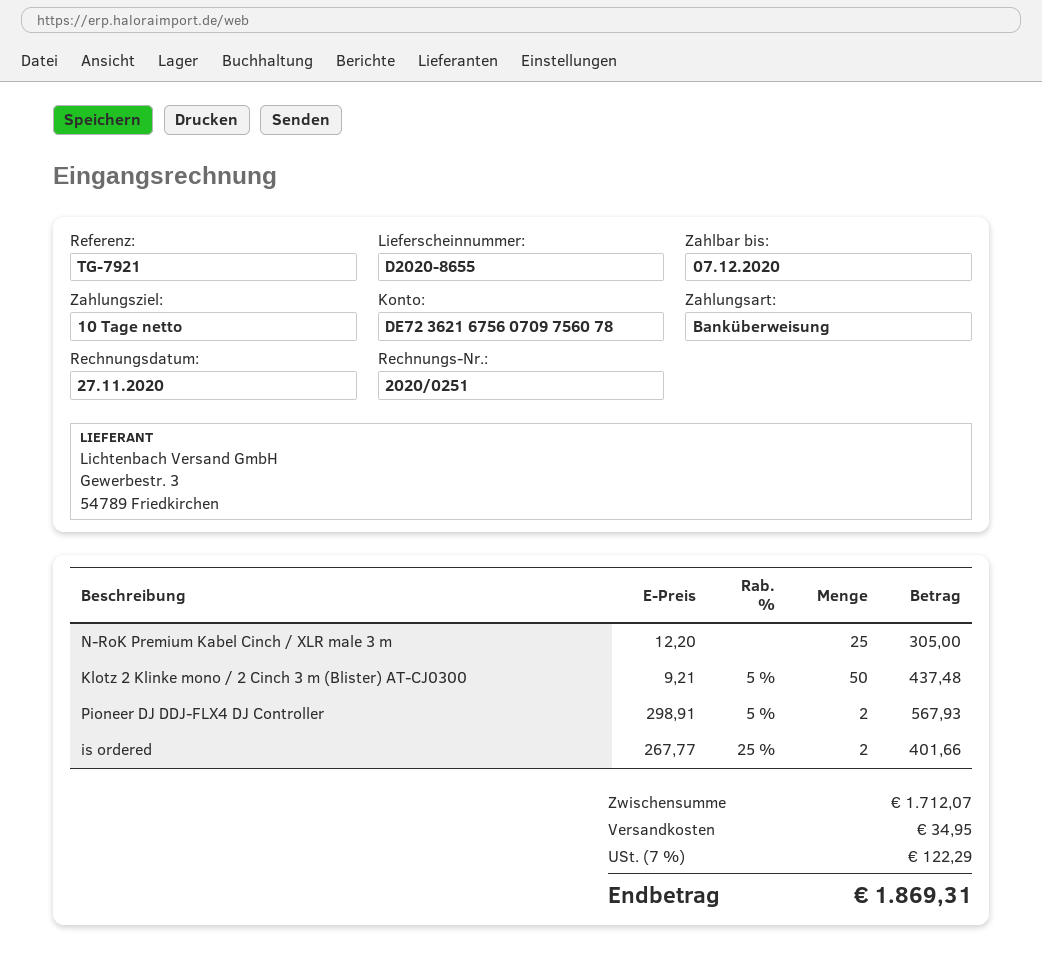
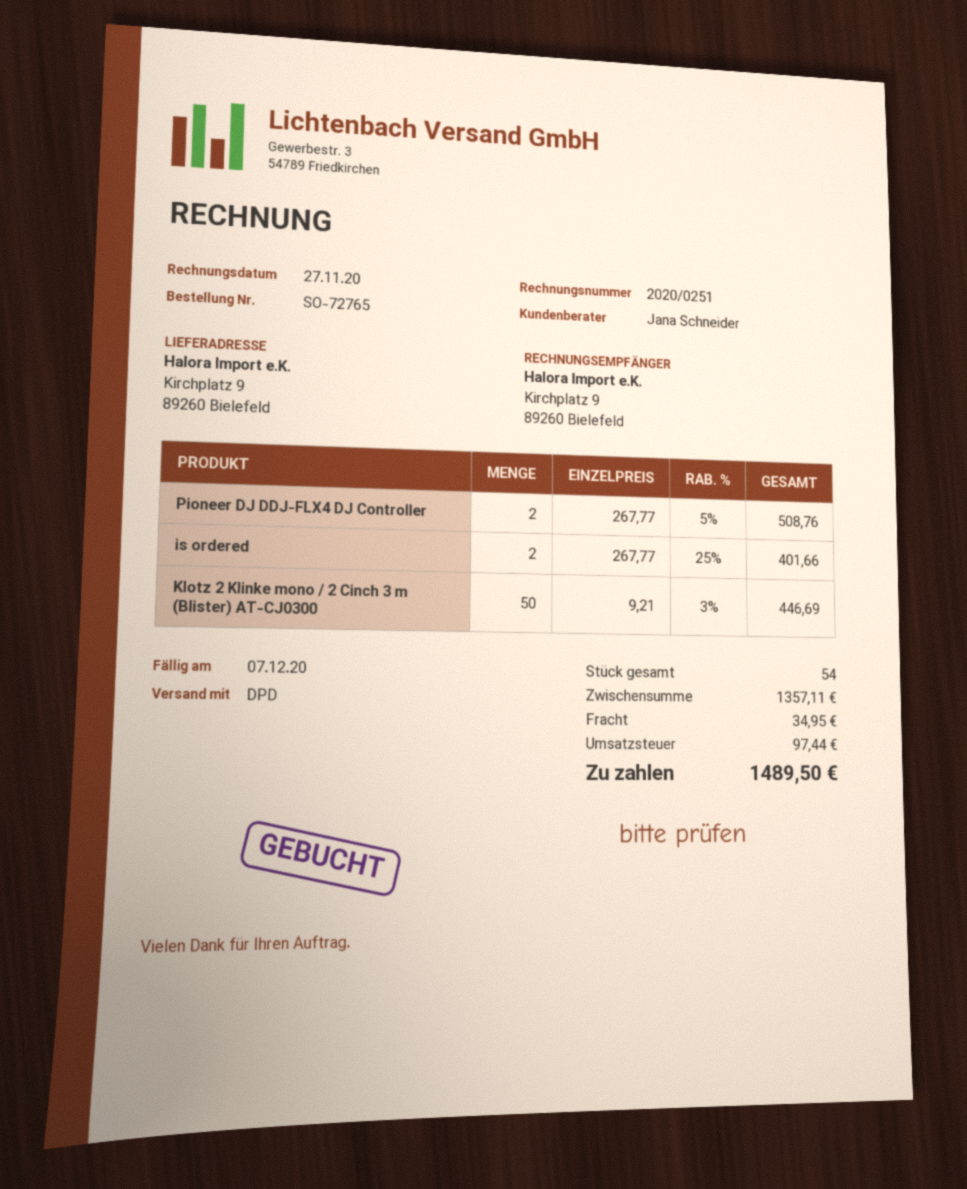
N-RoK Premium Kabel Cinch / XLR male 3 m: 25 x 12.20 = 305.00 -> none
Klotz 2 Klinke mono / 2 Cinch 3 m (Blister) AT-CJ0300: 50 x 9.21 - 5% = 437.48 -> 50 x 9.21 - 3% = 446.69
Pioneer DJ DDJ-FLX4 DJ Controller: 2 x 298.91 - 5% = 567.93 -> 2 x 267.77 - 5% = 508.76
subtotal: 1712.07 -> 1357.11
tax: 122.29 -> 97.44
total: 1869.31 -> 1489.50

